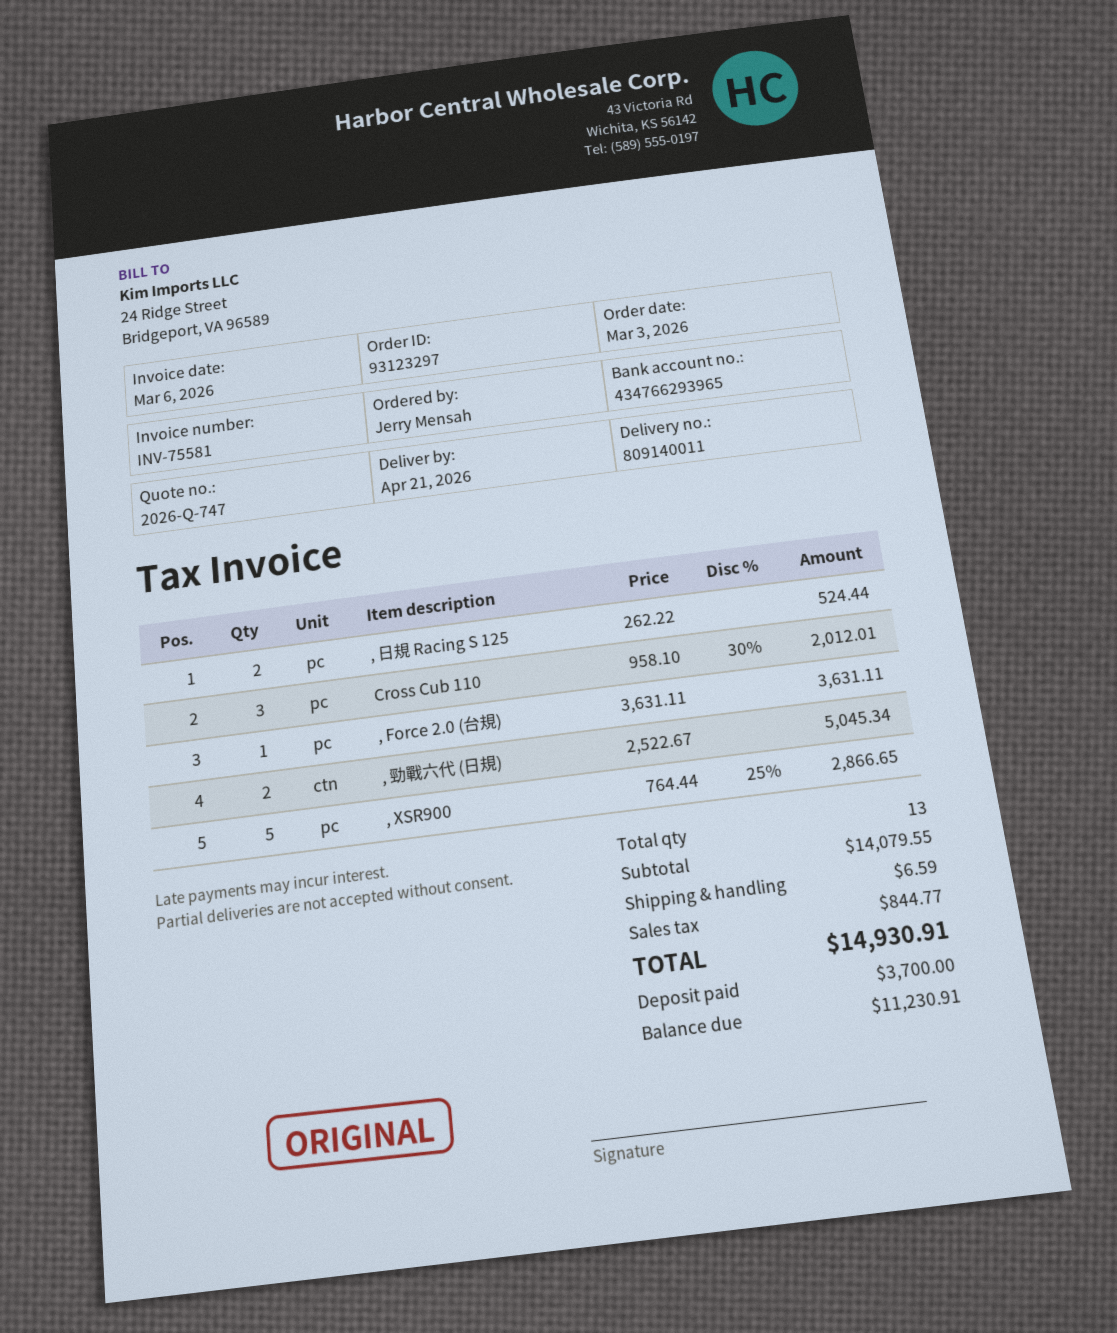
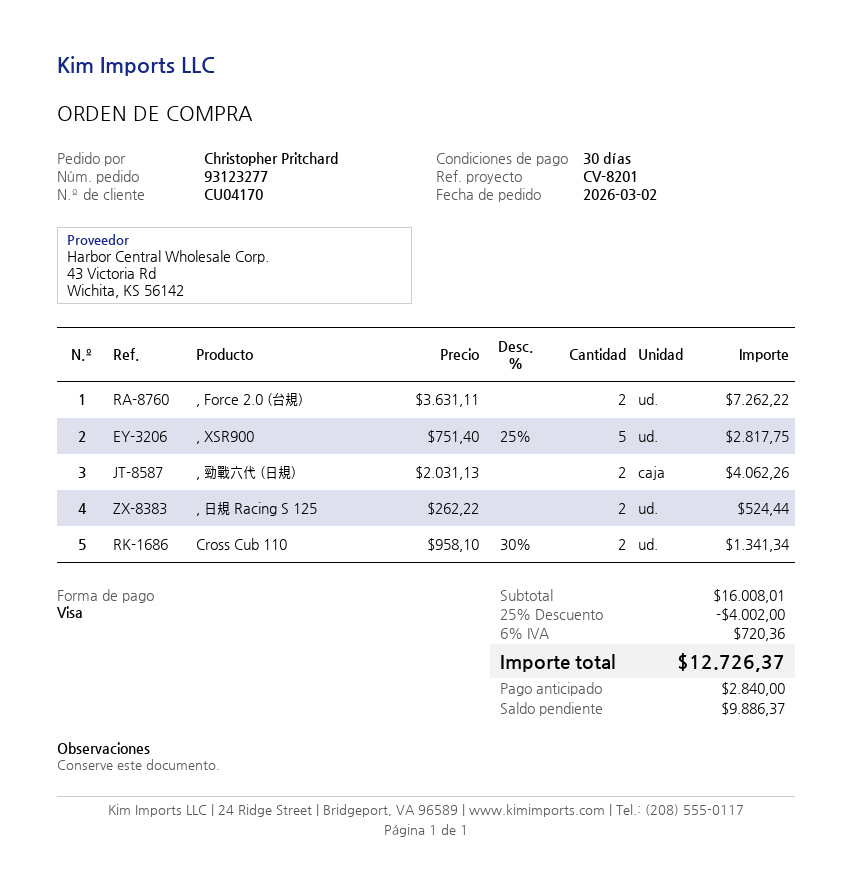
order number: 93123297 -> 93123277
order date: 2026-03-03 -> 2026-03-02
ordered by: Jerry Mensah -> Christopher Pritchard
Cross Cub 110: 3 x 958.10 - 30% = 2012.01 -> 2 x 958.10 - 30% = 1341.34
, Force 2.0 (台規): 1 x 3631.11 = 3631.11 -> 2 x 3631.11 = 7262.22
, 勁戰六代 (日規): 2 x 2522.67 = 5045.34 -> 2 x 2031.13 = 4062.26
, XSR900: 5 x 764.44 - 25% = 2866.65 -> 5 x 751.40 - 25% = 2817.75
subtotal: 14079.55 -> 16008.01
discount: none -> 25% = 4002.00
shipping: 6.59 -> none
tax: 844.77 -> 720.36
total: 14930.91 -> 12726.37
deposit: 3700.00 -> 2840.00
balance: 11230.91 -> 9886.37

